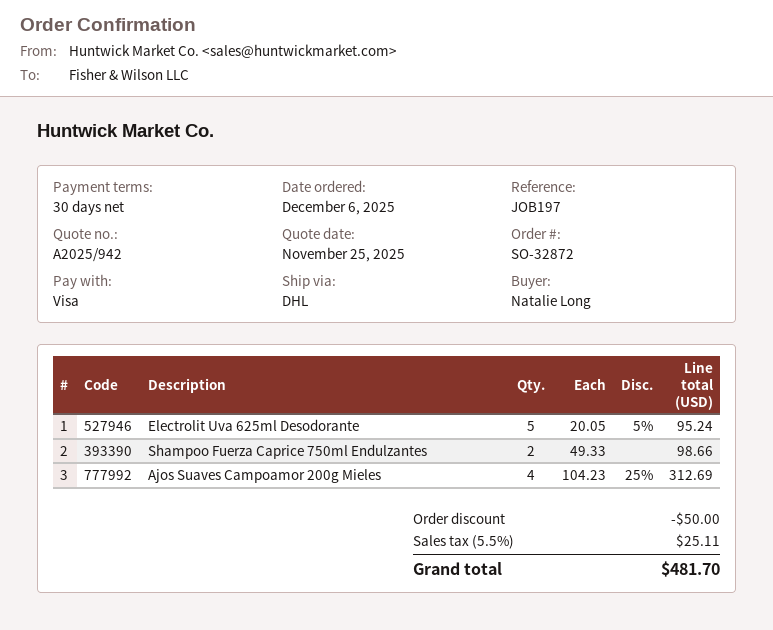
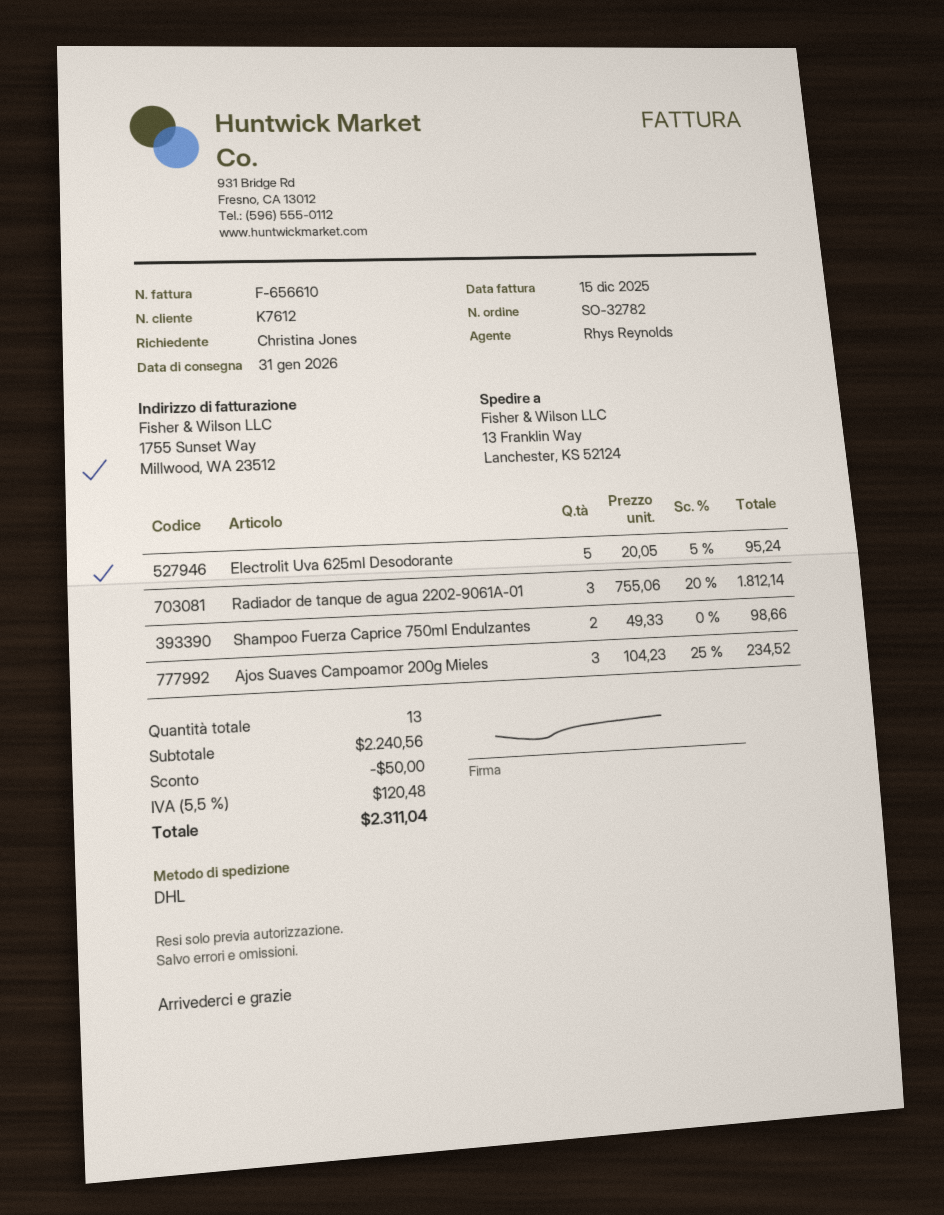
order number: SO-32872 -> SO-32782
ordered by: Natalie Long -> Christina Jones
Ajos Suaves Campoamor 200g Mieles: 4 x 104.23 - 25% = 312.69 -> 3 x 104.23 - 25% = 234.52
Radiador de tanque de agua 2202-9061A-01: none -> 3 x 755.06 - 20% = 1812.14
tax: 5.5% = 25.11 -> 5.5% = 120.48
total: 481.70 -> 2311.04

